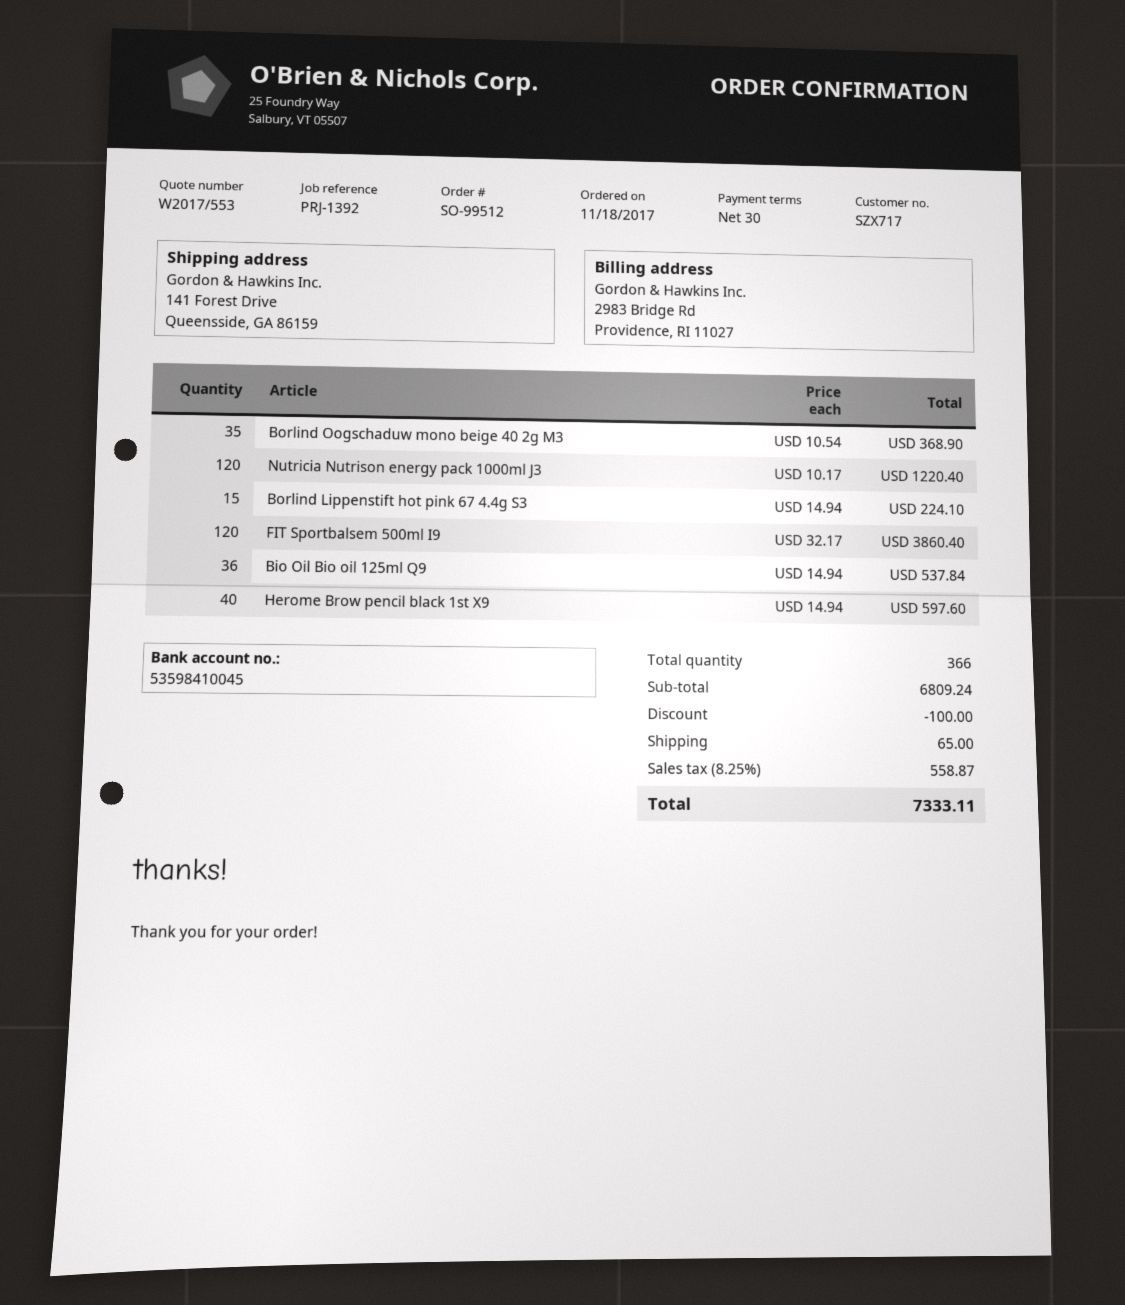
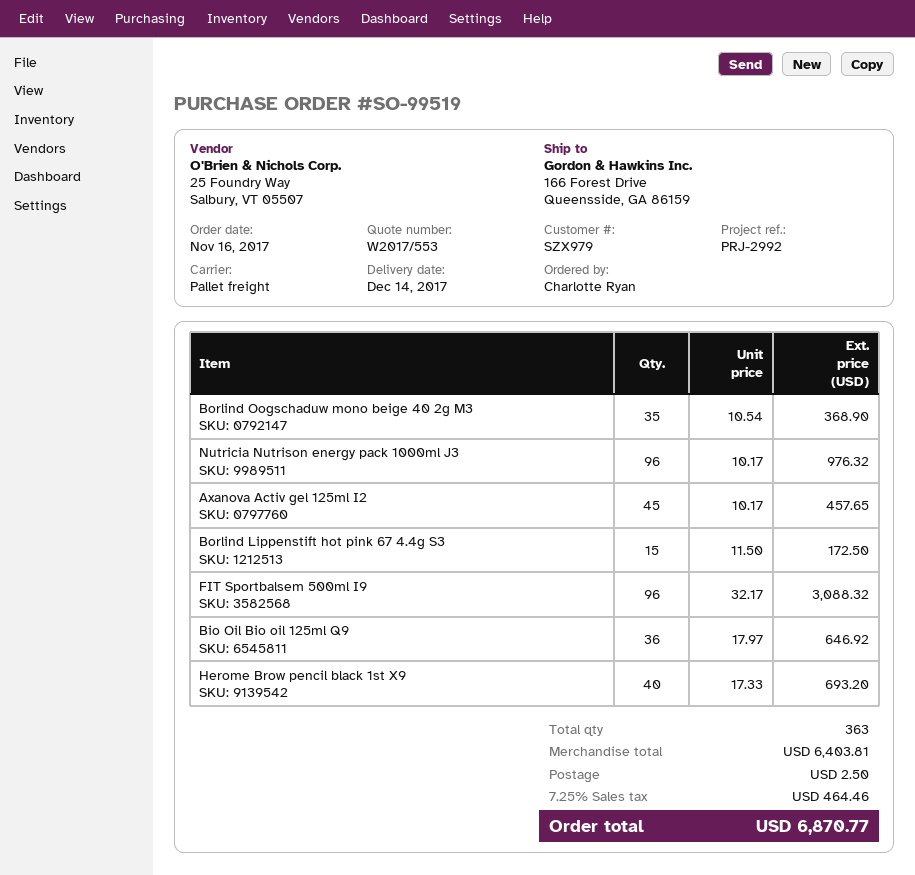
order number: SO-99512 -> SO-99519
order date: 2017-11-18 -> 2017-11-16
customer number: SZX717 -> SZX979
reference: PRJ-1392 -> PRJ-2992
ship to: 141 Forest Drive, Queensside, GA 86159 -> 166 Forest Drive, Queensside, GA 86159
Nutricia Nutrison energy pack 1000ml J3: 120 x 10.17 = 1220.40 -> 96 x 10.17 = 976.32
Borlind Lippenstift hot pink 67 4.4g S3: 15 x 14.94 = 224.10 -> 15 x 11.50 = 172.50
FIT Sportbalsem 500ml I9: 120 x 32.17 = 3860.40 -> 96 x 32.17 = 3088.32
Bio Oil Bio oil 125ml Q9: 36 x 14.94 = 537.84 -> 36 x 17.97 = 646.92
Herome Brow pencil black 1st X9: 40 x 14.94 = 597.60 -> 40 x 17.33 = 693.20
Axanova Activ gel 125ml I2: none -> 45 x 10.17 = 457.65
total quantity: 366 -> 363
subtotal: 6809.24 -> 6403.81
discount: 100.00 -> none
shipping: 65.00 -> 2.50
tax: 8.25% = 558.87 -> 7.25% = 464.46
total: 7333.11 -> 6870.77

